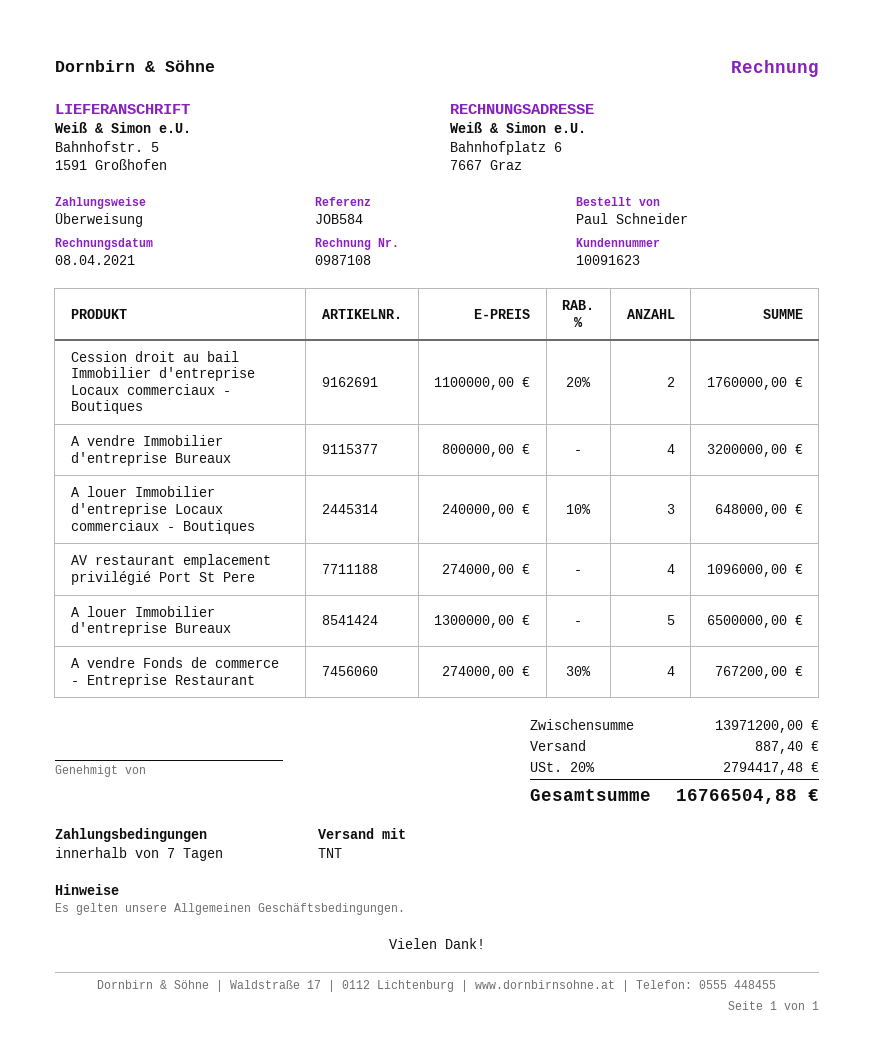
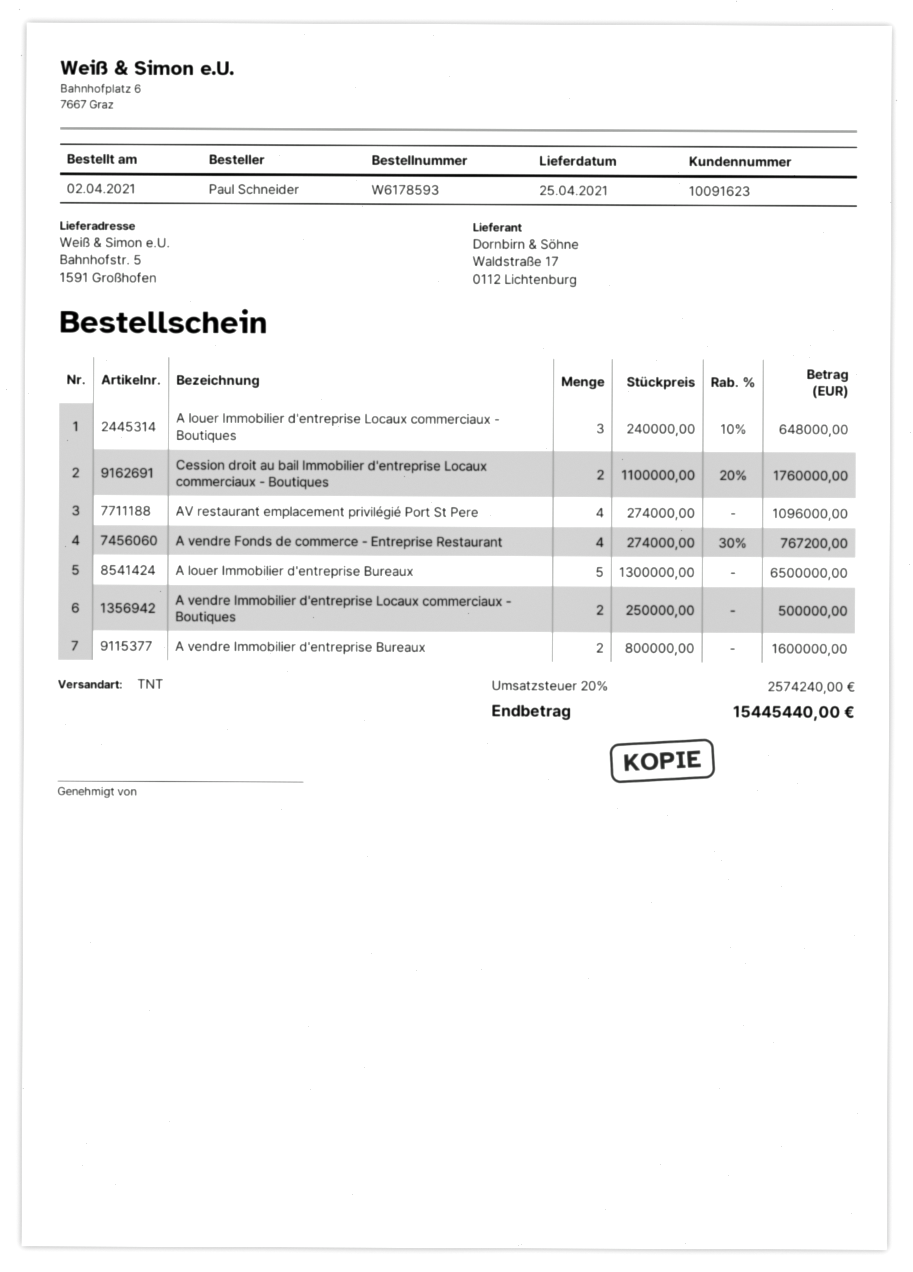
A vendre Immobilier d'entreprise Bureaux: 4 x 800000.00 = 3200000.00 -> 2 x 800000.00 = 1600000.00
A vendre Immobilier d'entreprise Locaux commerciaux - Boutiques: none -> 2 x 250000.00 = 500000.00
shipping: 887.40 -> none
tax: 20% = 2794417.48 -> 20% = 2574240.00
total: 16766504.88 -> 15445440.00

